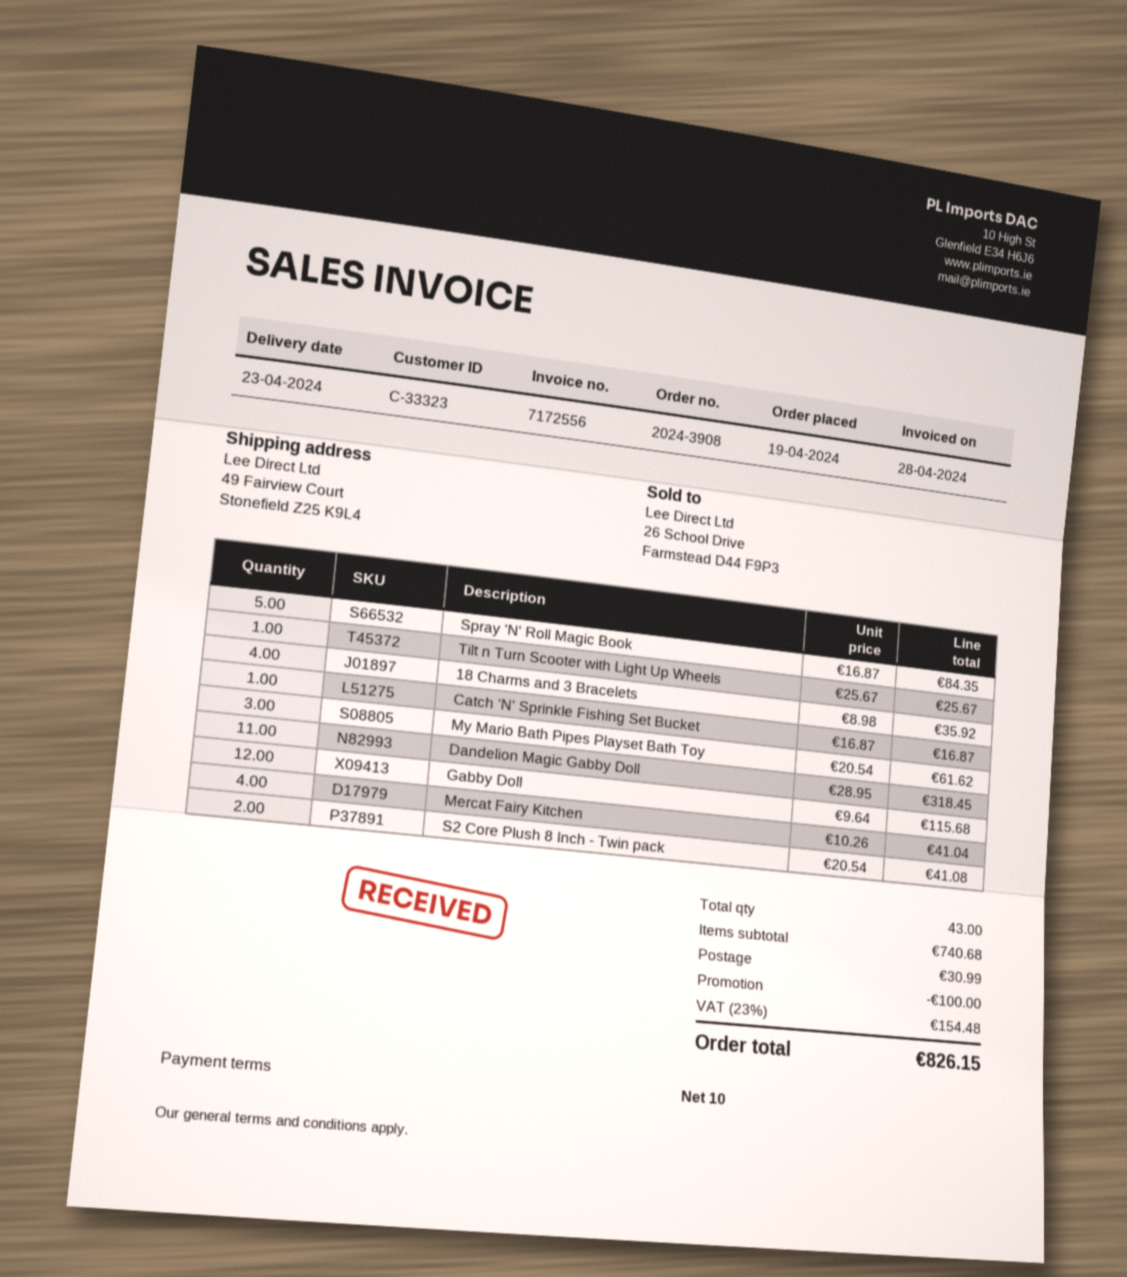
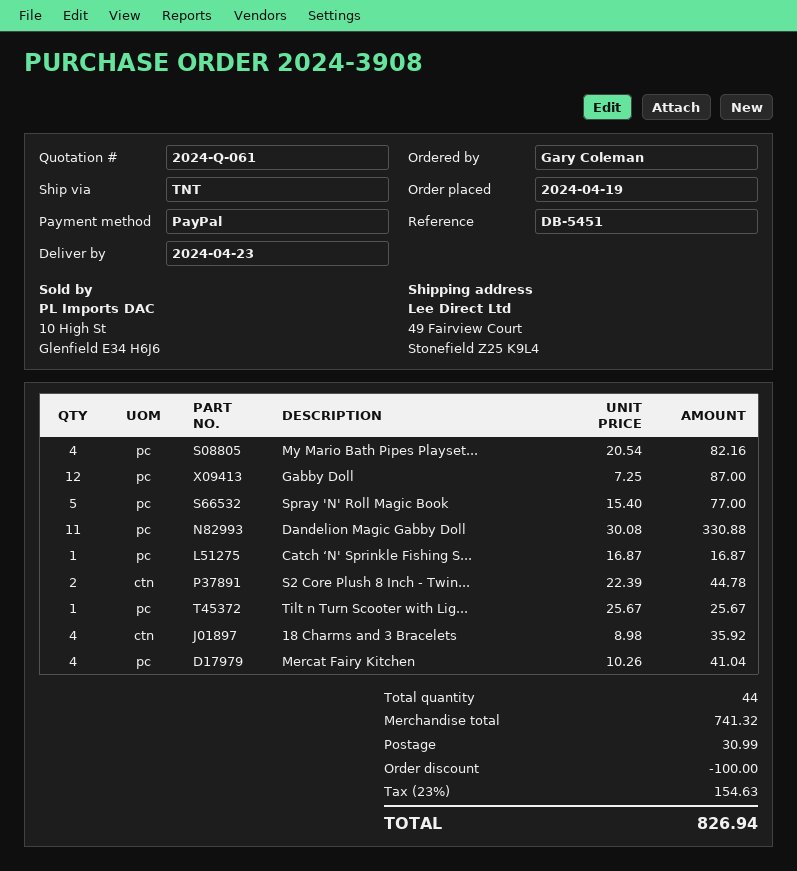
Spray 'N' Roll Magic Book: 5 x 16.87 = 84.35 -> 5 x 15.40 = 77.00
My Mario Bath Pipes Playset Bath Toy: 3 x 20.54 = 61.62 -> 4 x 20.54 = 82.16
Dandelion Magic Gabby Doll: 11 x 28.95 = 318.45 -> 11 x 30.08 = 330.88
Gabby Doll: 12 x 9.64 = 115.68 -> 12 x 7.25 = 87.00
S2 Core Plush 8 Inch - Twin pack: 2 x 20.54 = 41.08 -> 2 x 22.39 = 44.78
total quantity: 43 -> 44
subtotal: 740.68 -> 741.32
tax: 23% = 154.48 -> 23% = 154.63
total: 826.15 -> 826.94

